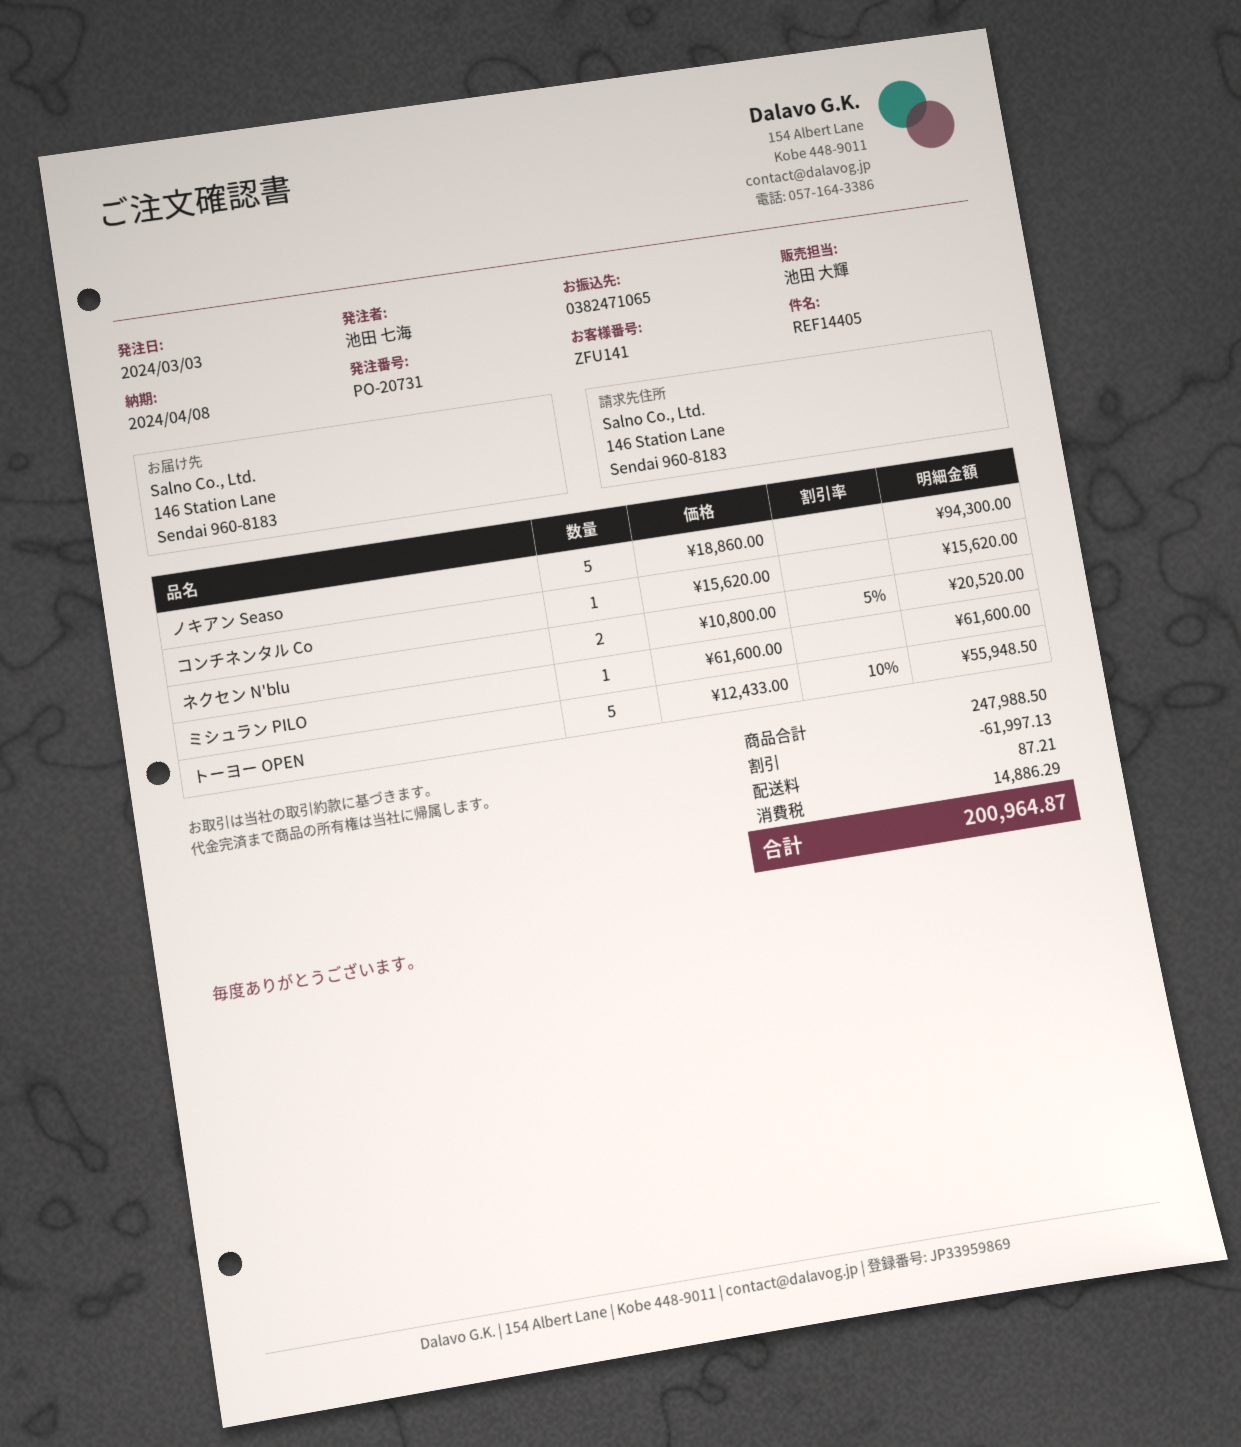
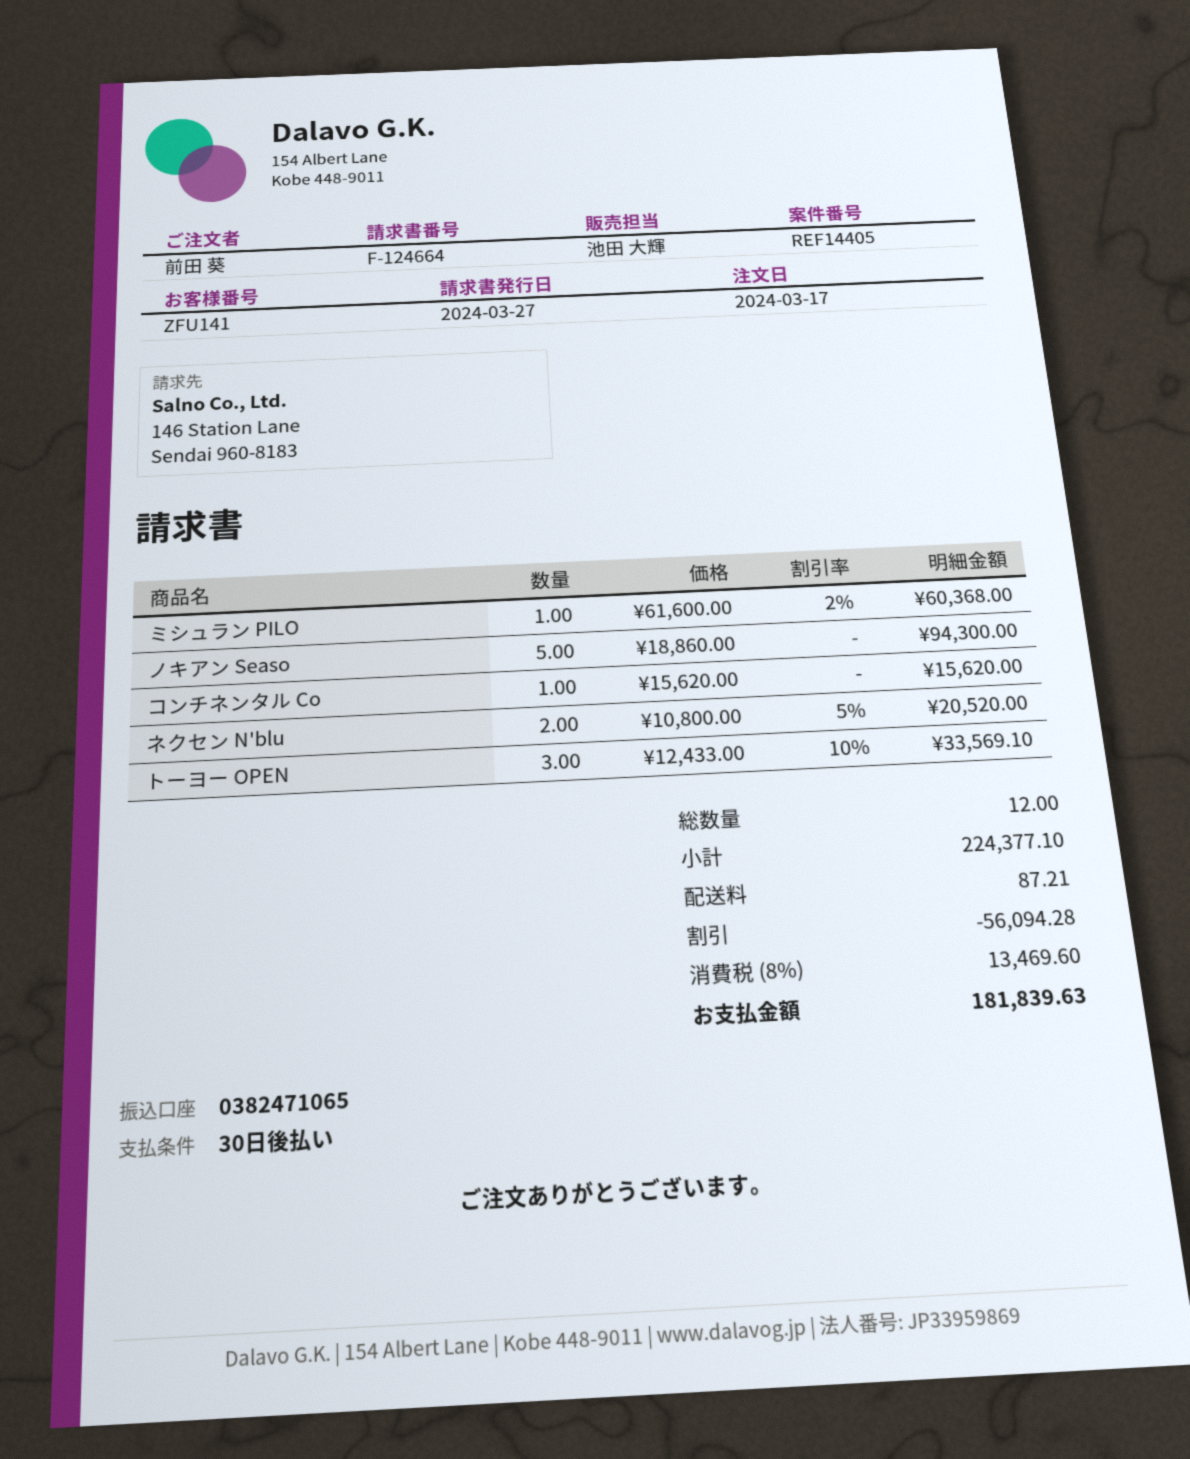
order date: 2024-03-03 -> 2024-03-17
ordered by: 池田 七海 -> 前田 葵
ミシュラン PILO: 1 x 61600.00 = 61600.00 -> 1 x 61600.00 - 2% = 60368.00
トーヨー OPEN: 5 x 12433.00 - 10% = 55948.50 -> 3 x 12433.00 - 10% = 33569.10
subtotal: 247988.50 -> 224377.10
discount: 61997.13 -> 56094.28
tax: 14886.29 -> 13469.60
total: 200964.87 -> 181839.63

